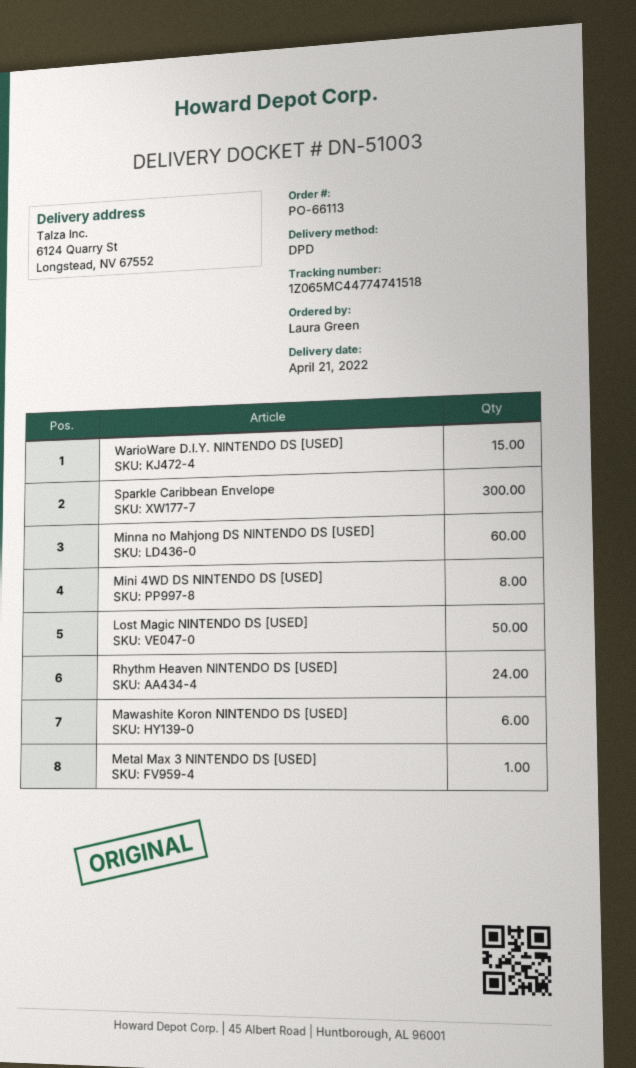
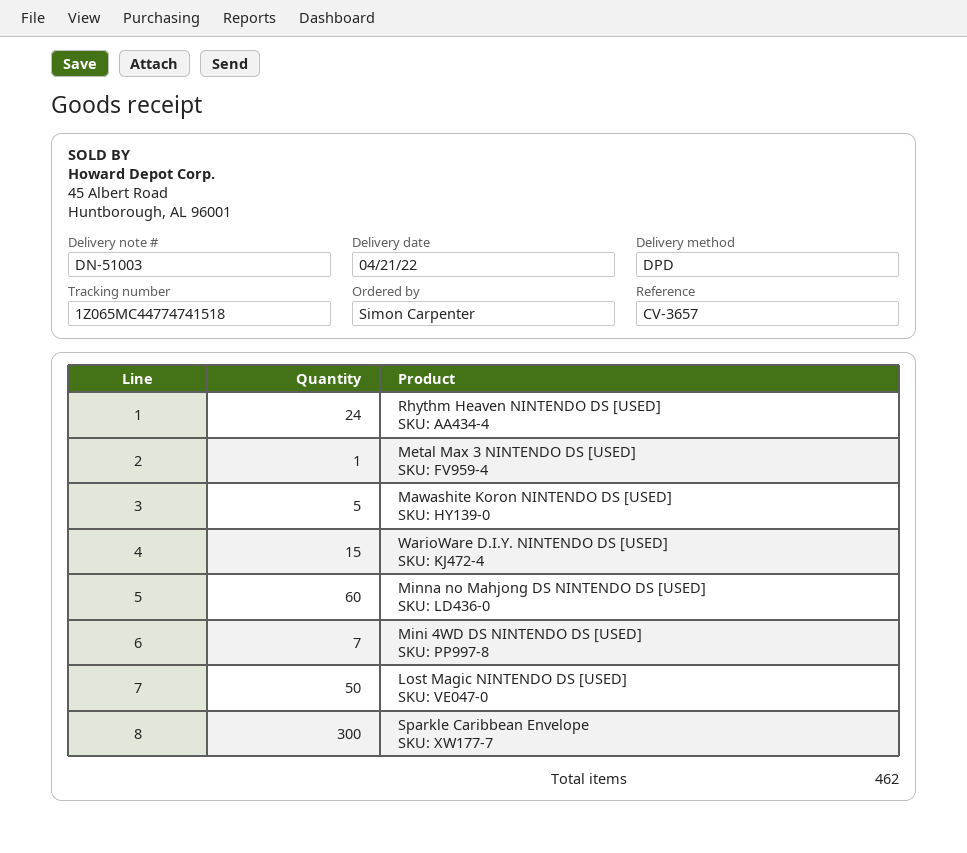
ordered by: Laura Green -> Simon Carpenter
Mini 4WD DS NINTENDO DS [USED]: 8 -> 7
Mawashite Koron NINTENDO DS [USED]: 6 -> 5

